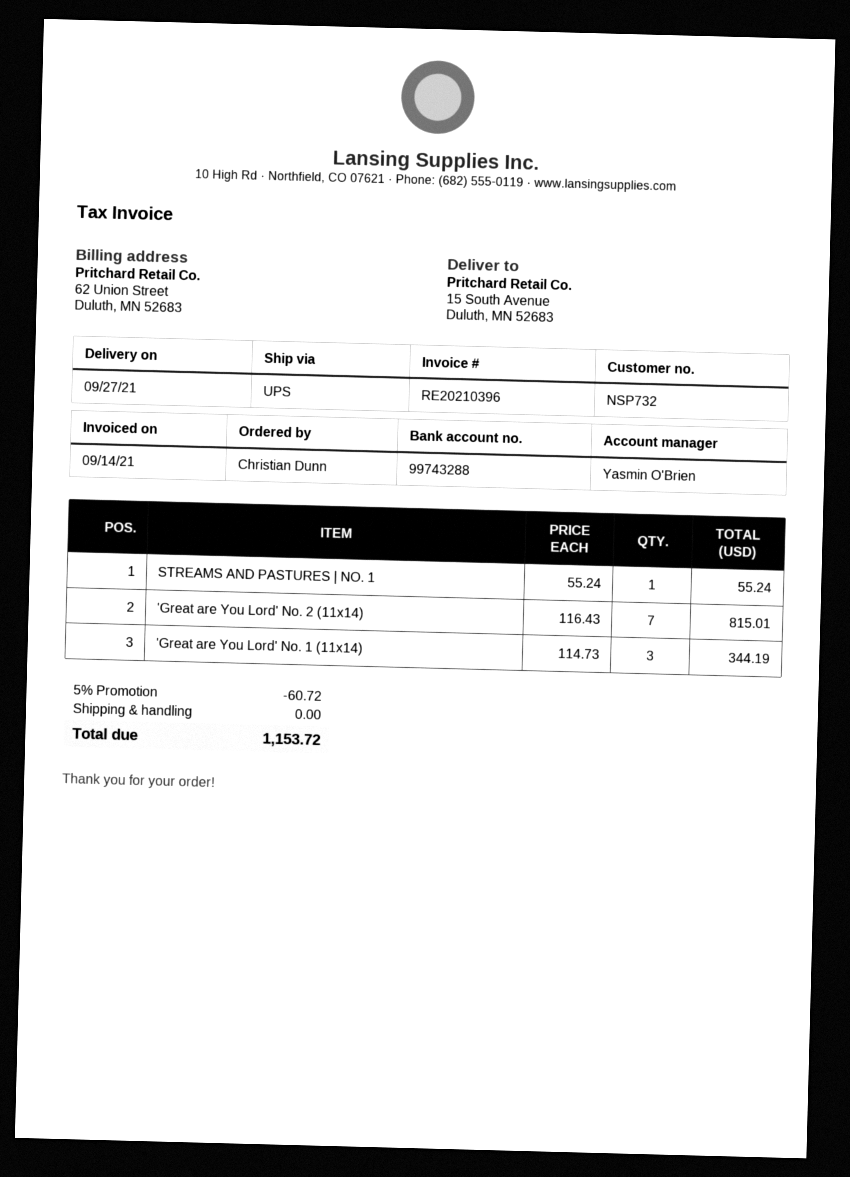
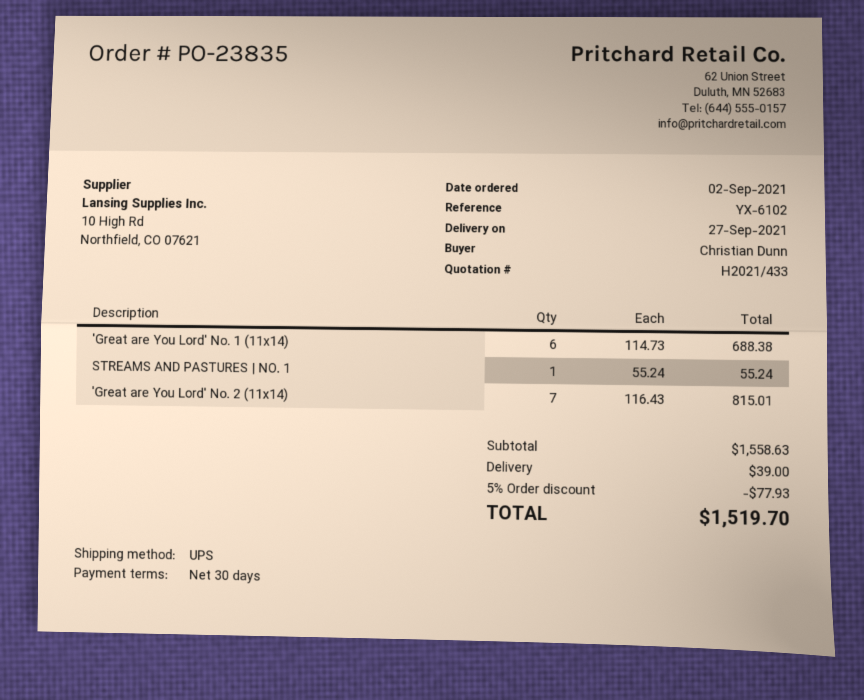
'Great are You Lord' No. 1 (11x14): 3 x 114.73 = 344.19 -> 6 x 114.73 = 688.38
discount: 5% = 60.72 -> 5% = 77.93
shipping: 0.00 -> 39.00
total: 1153.72 -> 1519.70

